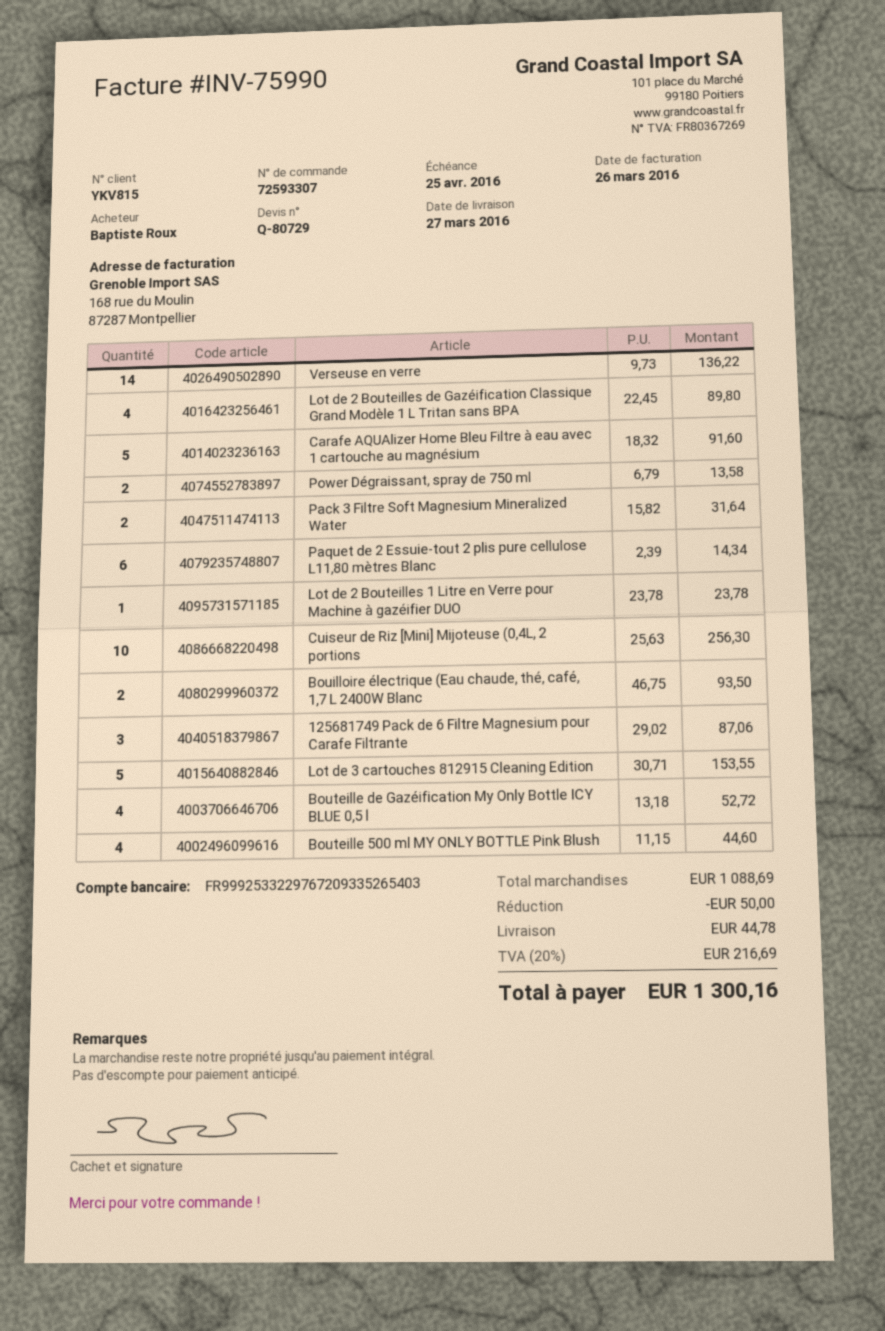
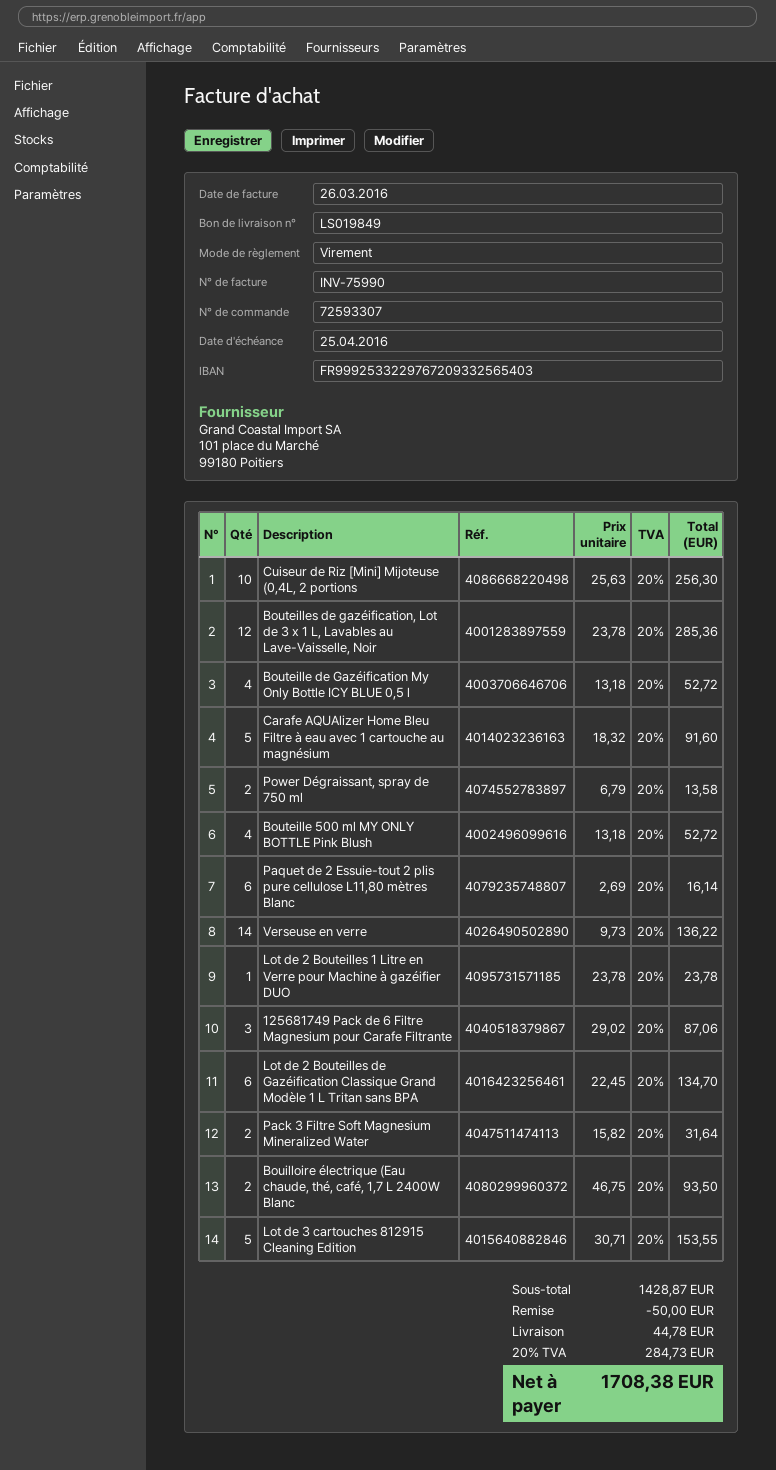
bank account: FR9992533229767209335265403 -> FR9992533229767209332565403
Lot de 2 Bouteilles de Gazéification Classique Grand Modèle 1 L Tritan sans BPA: 4 x 22.45 = 89.80 -> 6 x 22.45 = 134.70
Paquet de 2 Essuie-tout 2 plis pure cellulose L11,80 mètres Blanc: 6 x 2.39 = 14.34 -> 6 x 2.69 = 16.14
Bouteille 500 ml MY ONLY BOTTLE Pink Blush: 4 x 11.15 = 44.60 -> 4 x 13.18 = 52.72
Bouteilles de gazéification, Lot de 3 x 1 L, Lavables au Lave-Vaisselle, Noir: none -> 12 x 23.78 = 285.36
subtotal: 1088.69 -> 1428.87
tax: 20% = 216.69 -> 20% = 284.73
total: 1300.16 -> 1708.38

